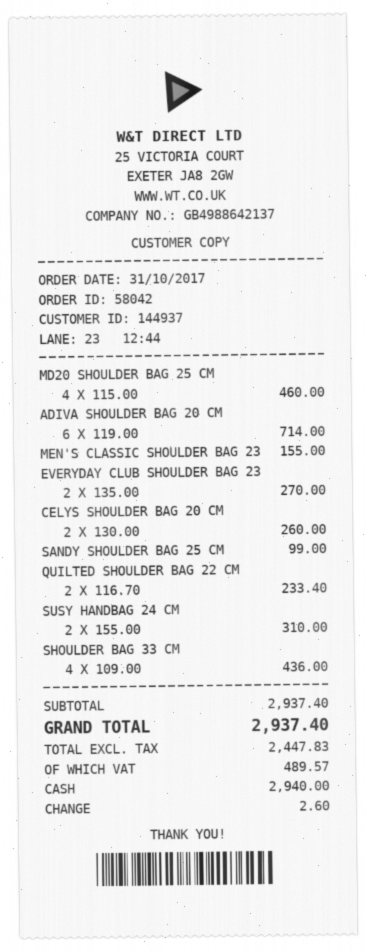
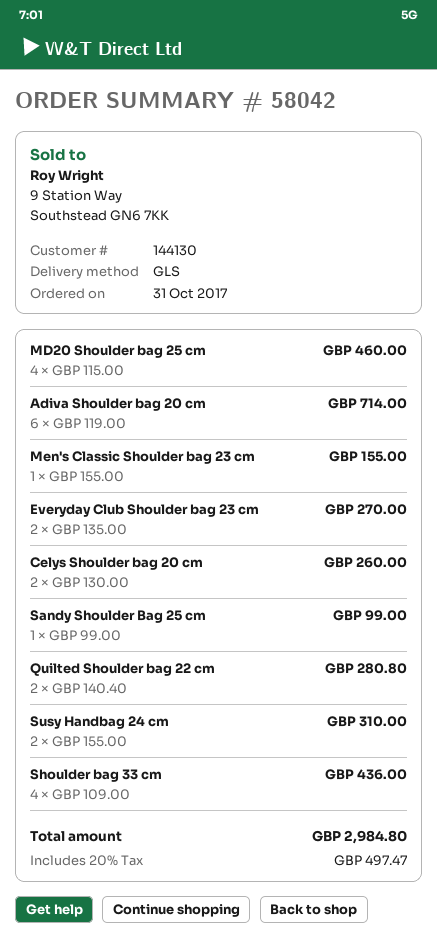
customer number: 144937 -> 144130
QUILTED SHOULDER BAG 22 CM: 2 x 116.70 = 233.40 -> 2 x 140.40 = 280.80
tax: 489.57 -> 497.47
total: 2937.40 -> 2984.80

